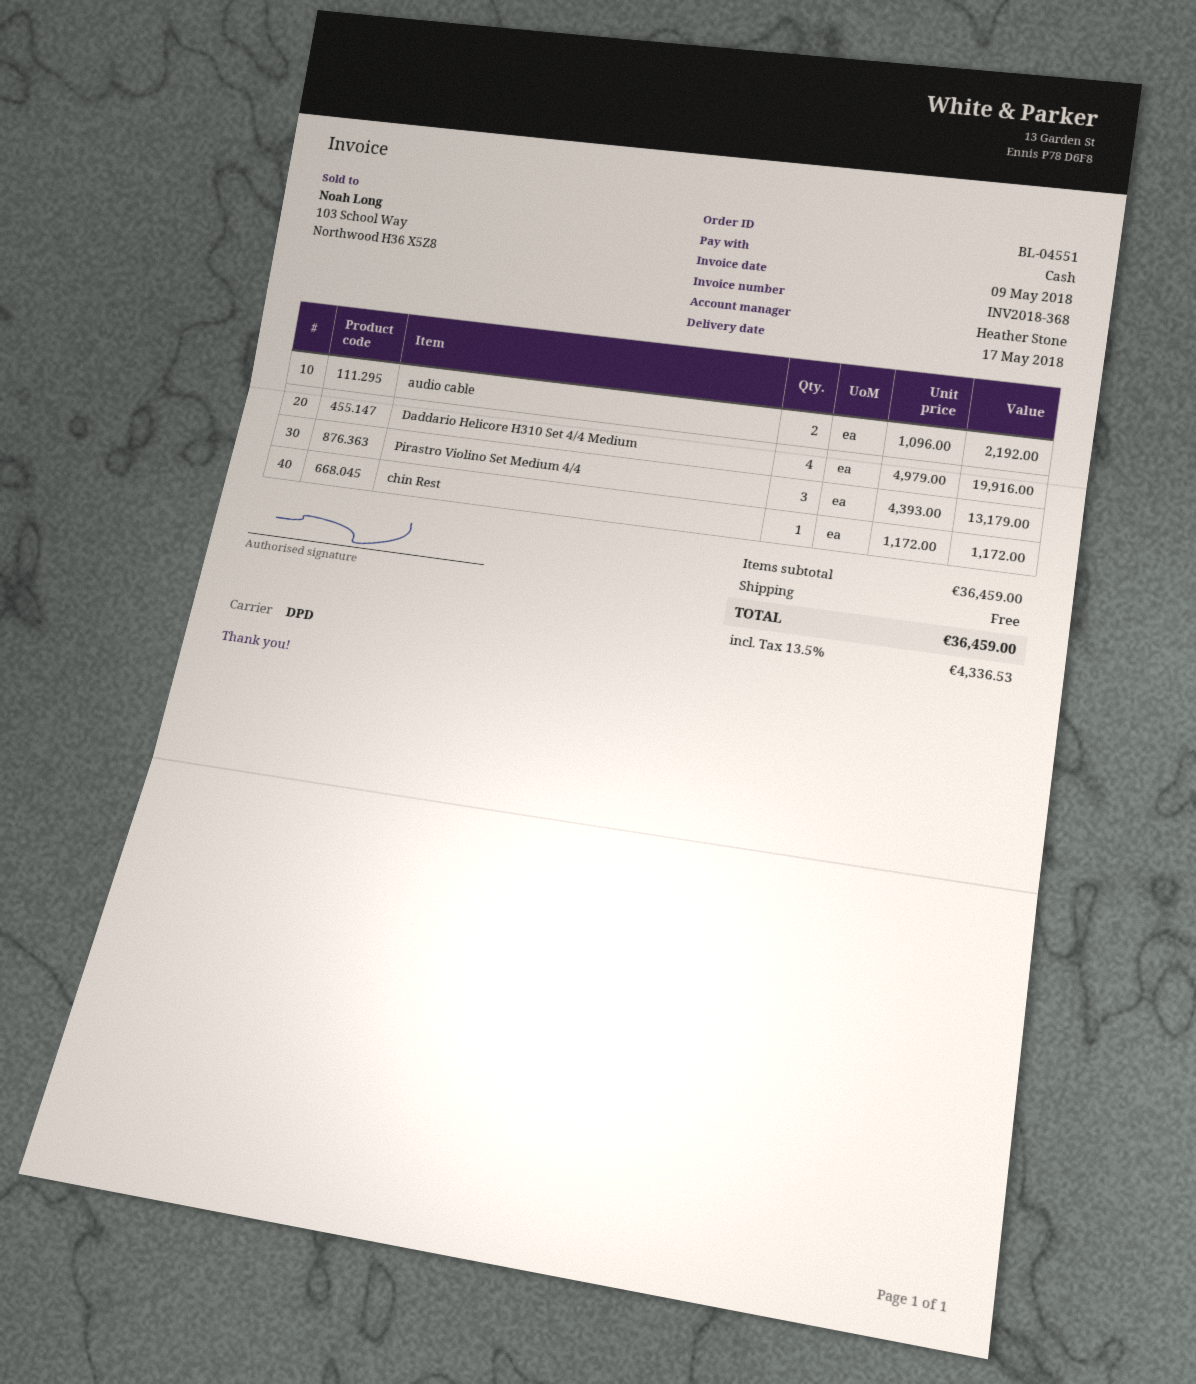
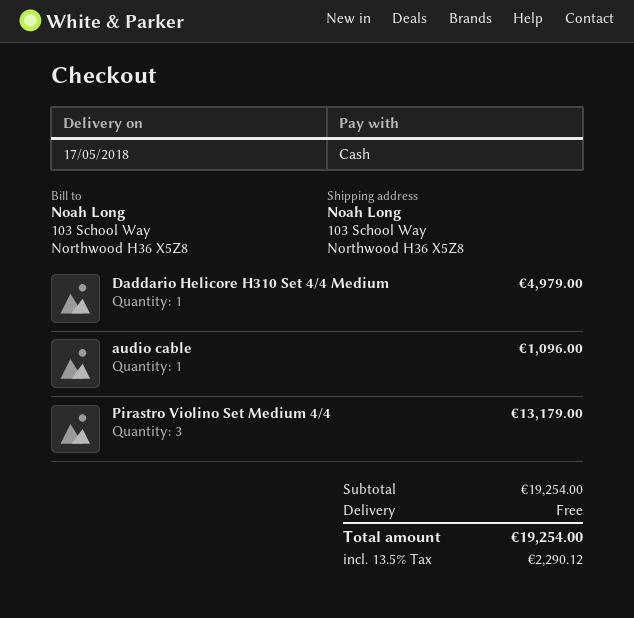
audio cable: 2 for 2192.00 -> 1 for 1096.00
Daddario Helicore H310 Set 4/4 Medium: 4 for 19916.00 -> 1 for 4979.00
chin Rest: 1 for 1172.00 -> none
subtotal: 36459.00 -> 19254.00
tax: 13.5% = 4336.53 -> 13.5% = 2290.12
total: 36459.00 -> 19254.00

